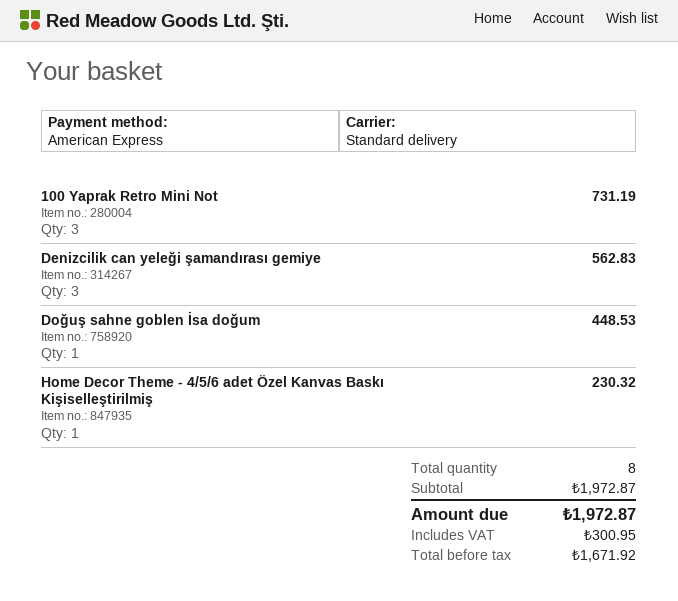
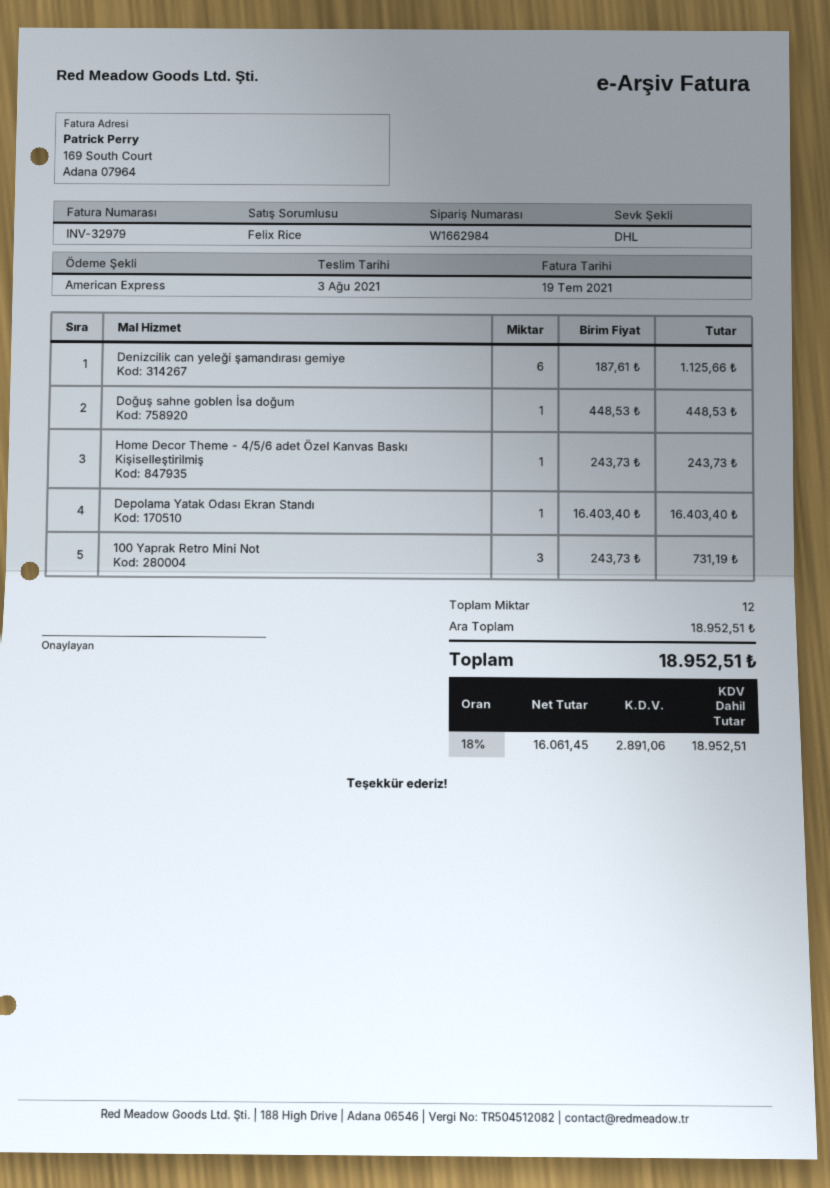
shipping method: standard -> DHL
Denizcilik can yeleği şamandırası gemiye: 3 for 562.83 -> 6 for 1125.66
Home Decor Theme - 4/5/6 adet Özel Kanvas Baskı Kişiselleştirilmiş: 1 for 230.32 -> 1 for 243.73
Depolama Yatak Odası Ekran Standı: none -> 1 for 16403.40
total quantity: 8 -> 12
subtotal: 1972.87 -> 18952.51
net: 1671.92 -> 16061.45
tax: 300.95 -> 2891.06
total: 1972.87 -> 18952.51

